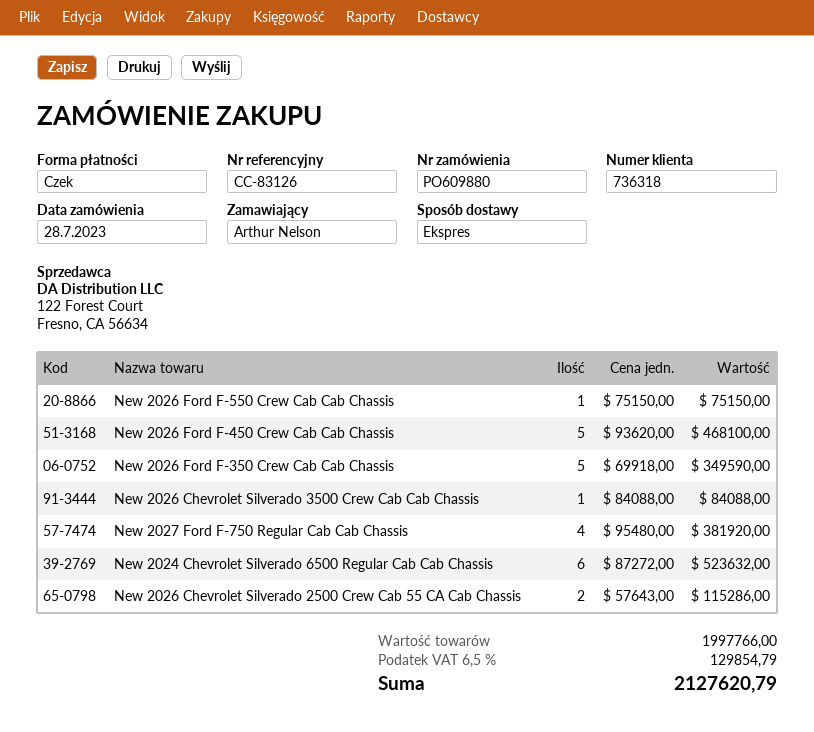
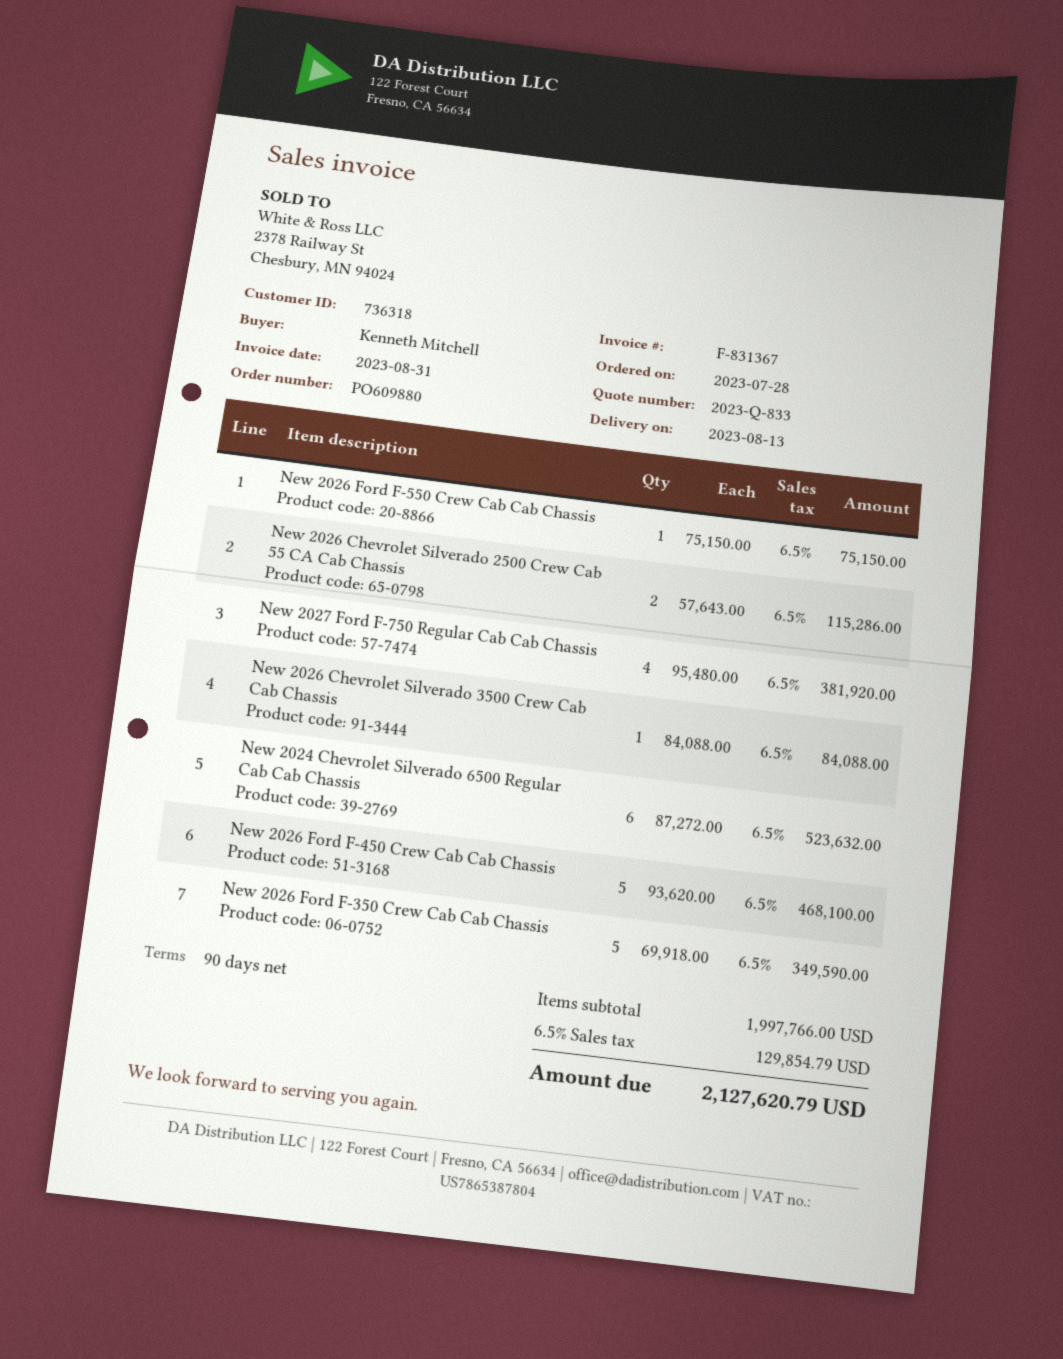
ordered by: Arthur Nelson -> Kenneth Mitchell

